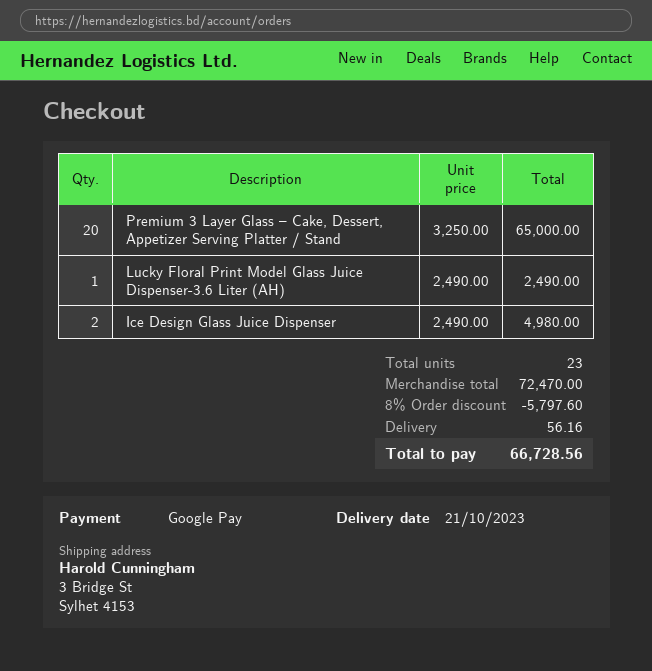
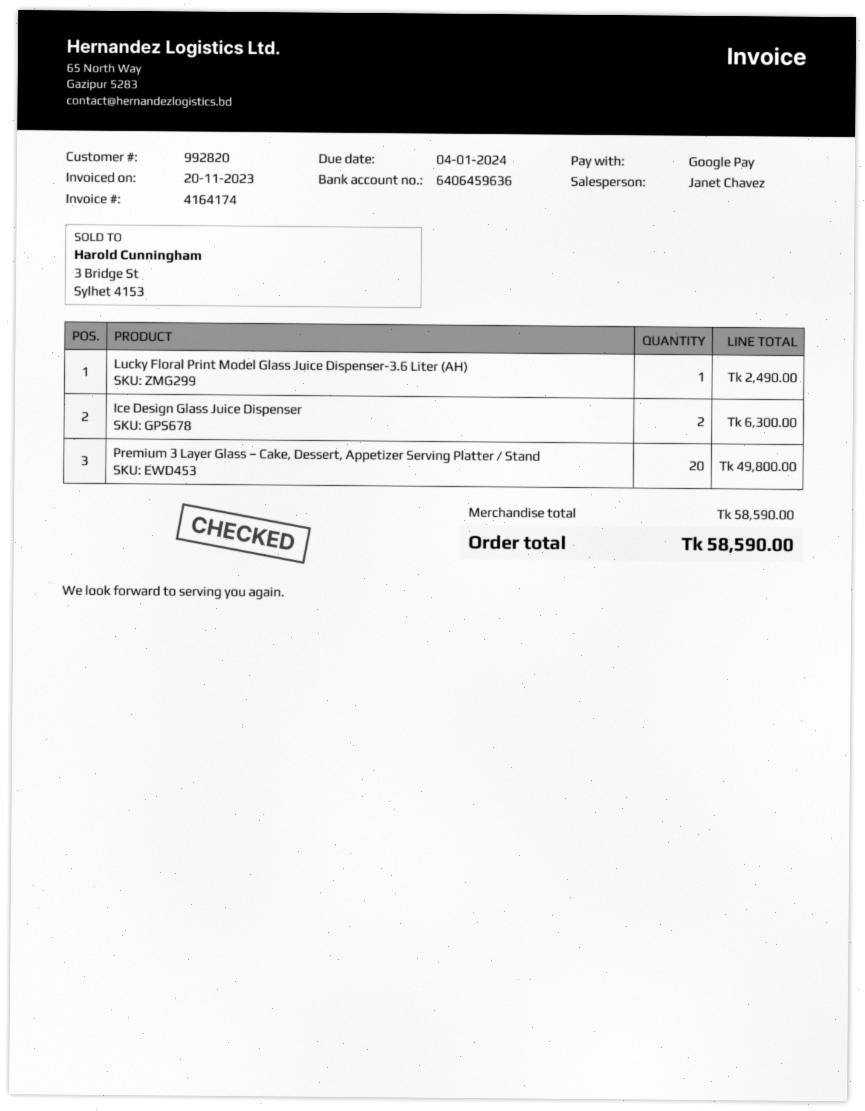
Premium 3 Layer Glass – Cake, Dessert, Appetizer Serving Platter / Stand: 20 for 65000.00 -> 20 for 49800.00
Ice Design Glass Juice Dispenser: 2 for 4980.00 -> 2 for 6300.00
subtotal: 72470.00 -> 58590.00
discount: 8% = 5797.60 -> none
shipping: 56.16 -> none
total: 66728.56 -> 58590.00

